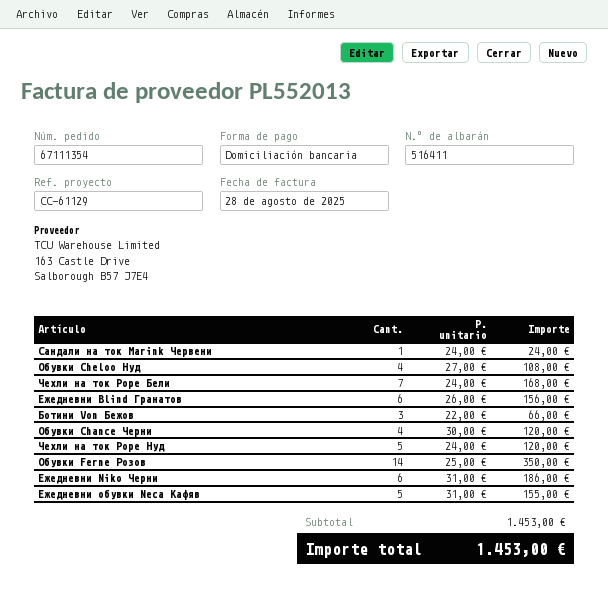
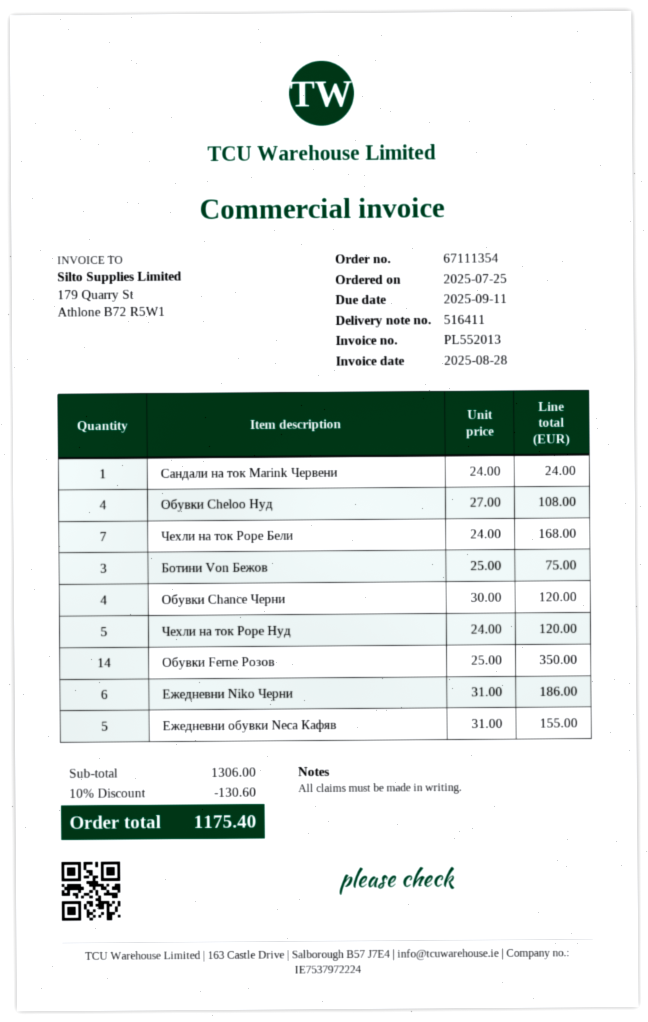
Ежедневни Blind Гранатов: 6 x 26.00 = 156.00 -> none
Ботини Von Бежов: 3 x 22.00 = 66.00 -> 3 x 25.00 = 75.00
subtotal: 1453.00 -> 1306.00
discount: none -> 10% = 130.60
total: 1453.00 -> 1175.40

